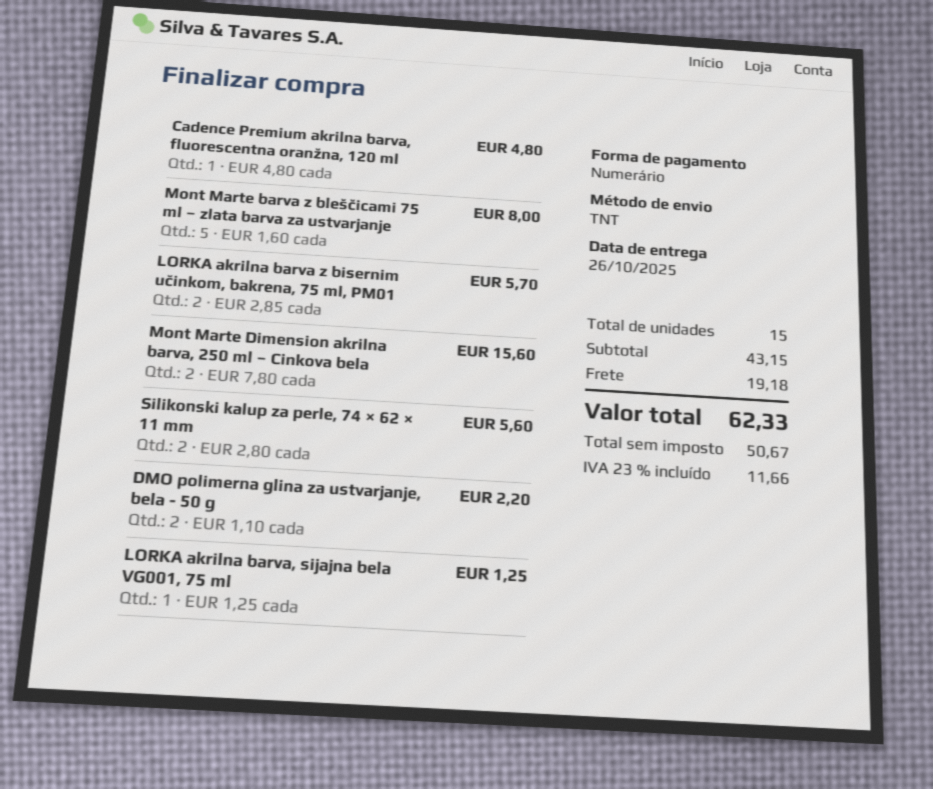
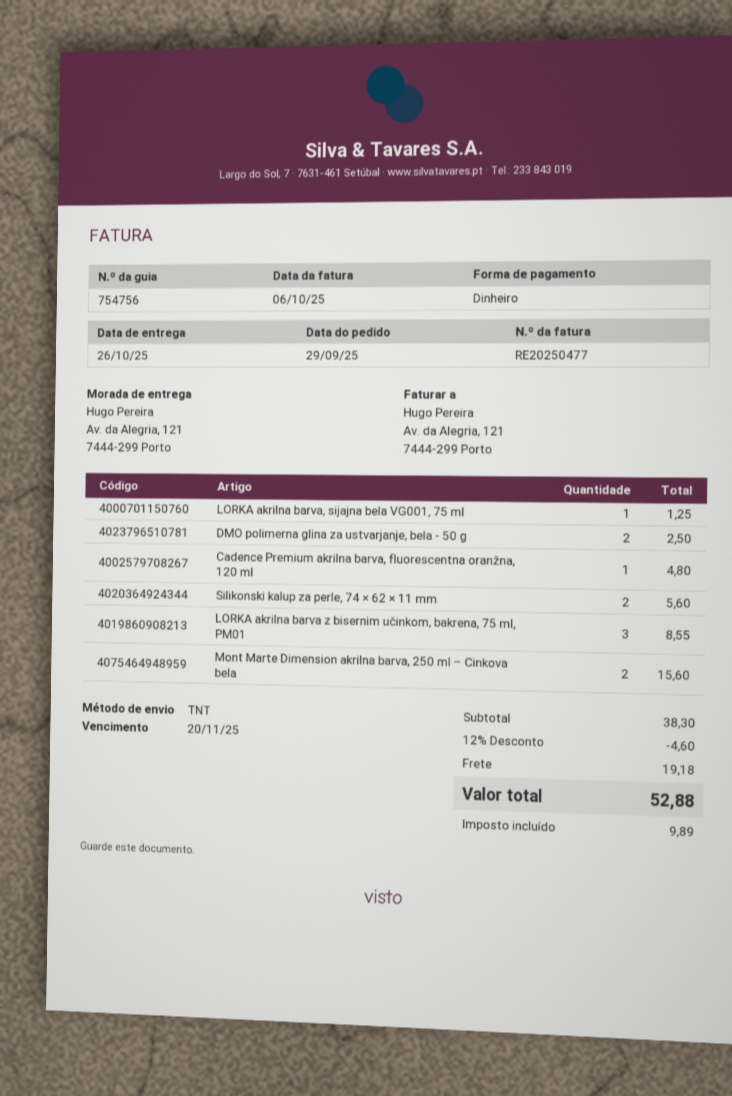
Mont Marte barva z bleščicami 75 ml – zlata barva za ustvarjanje: 5 for 8.00 -> none
LORKA akrilna barva z bisernim učinkom, bakrena, 75 ml, PM01: 2 for 5.70 -> 3 for 8.55
DMO polimerna glina za ustvarjanje, bela - 50 g: 2 for 2.20 -> 2 for 2.50
subtotal: 43.15 -> 38.30
discount: none -> 12% = 4.60
tax: 11.66 -> 9.89
total: 62.33 -> 52.88

